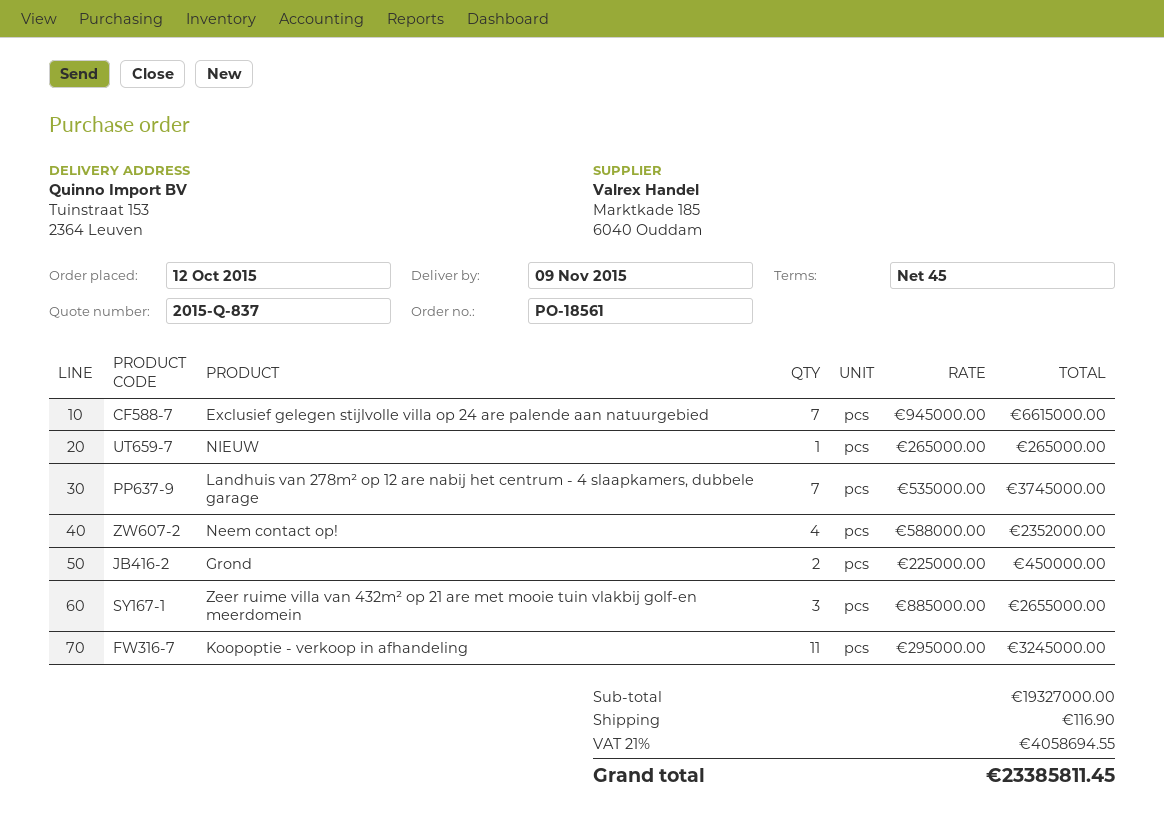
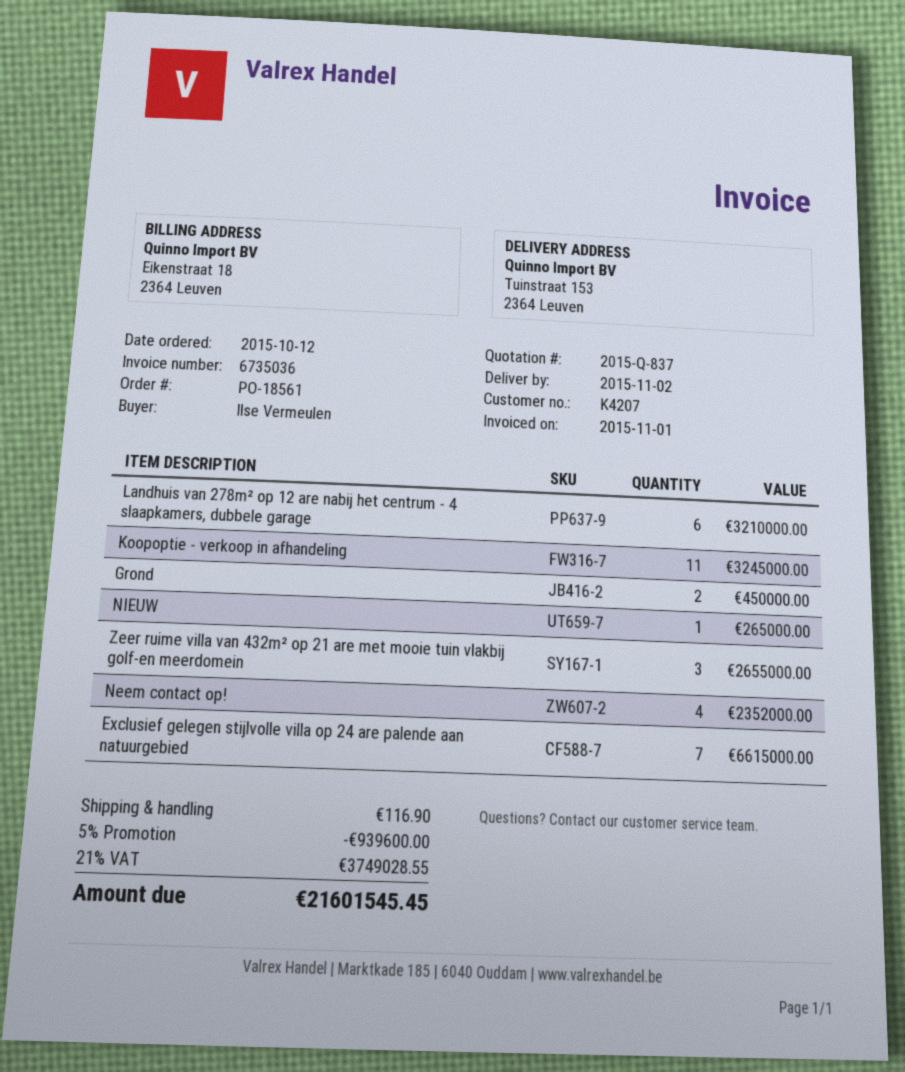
delivery date: 2015-11-09 -> 2015-11-02
Landhuis van 278m² op 12 are nabij het centrum - 4 slaapkamers, dubbele garage: 7 for 3745000.00 -> 6 for 3210000.00
discount: none -> 5% = 939600.00
tax: 21% = 4058694.55 -> 21% = 3749028.55
total: 23385811.45 -> 21601545.45

